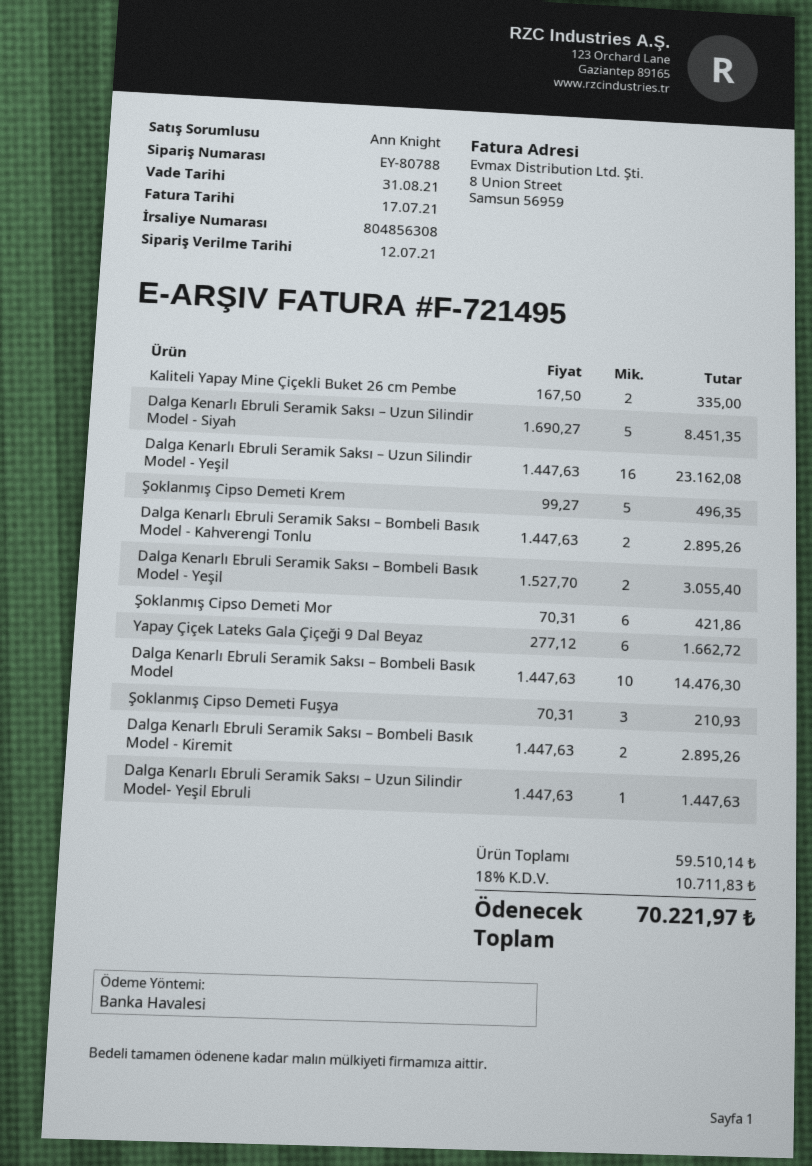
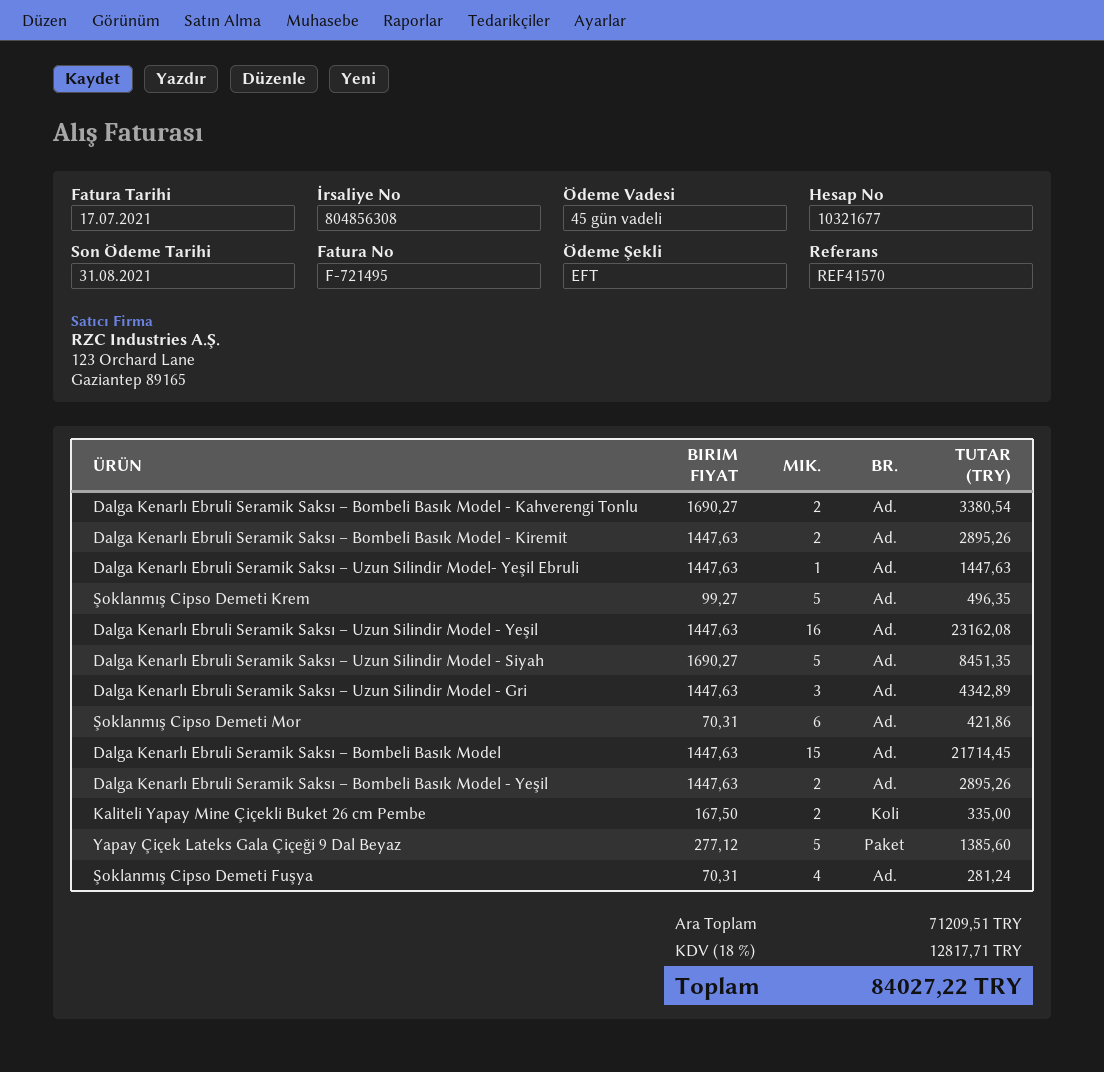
Dalga Kenarlı Ebruli Seramik Saksı – Bombeli Basık Model - Kahverengi Tonlu: 2 x 1447.63 = 2895.26 -> 2 x 1690.27 = 3380.54
Dalga Kenarlı Ebruli Seramik Saksı – Bombeli Basık Model - Yeşil: 2 x 1527.70 = 3055.40 -> 2 x 1447.63 = 2895.26
Yapay Çiçek Lateks Gala Çiçeği 9 Dal Beyaz: 6 x 277.12 = 1662.72 -> 5 x 277.12 = 1385.60
Dalga Kenarlı Ebruli Seramik Saksı – Bombeli Basık Model: 10 x 1447.63 = 14476.30 -> 15 x 1447.63 = 21714.45
Şoklanmış Cipso Demeti Fuşya: 3 x 70.31 = 210.93 -> 4 x 70.31 = 281.24
Dalga Kenarlı Ebruli Seramik Saksı – Uzun Silindir Model - Gri: none -> 3 x 1447.63 = 4342.89
subtotal: 59510.14 -> 71209.51
tax: 18% = 10711.83 -> 18% = 12817.71
total: 70221.97 -> 84027.22

